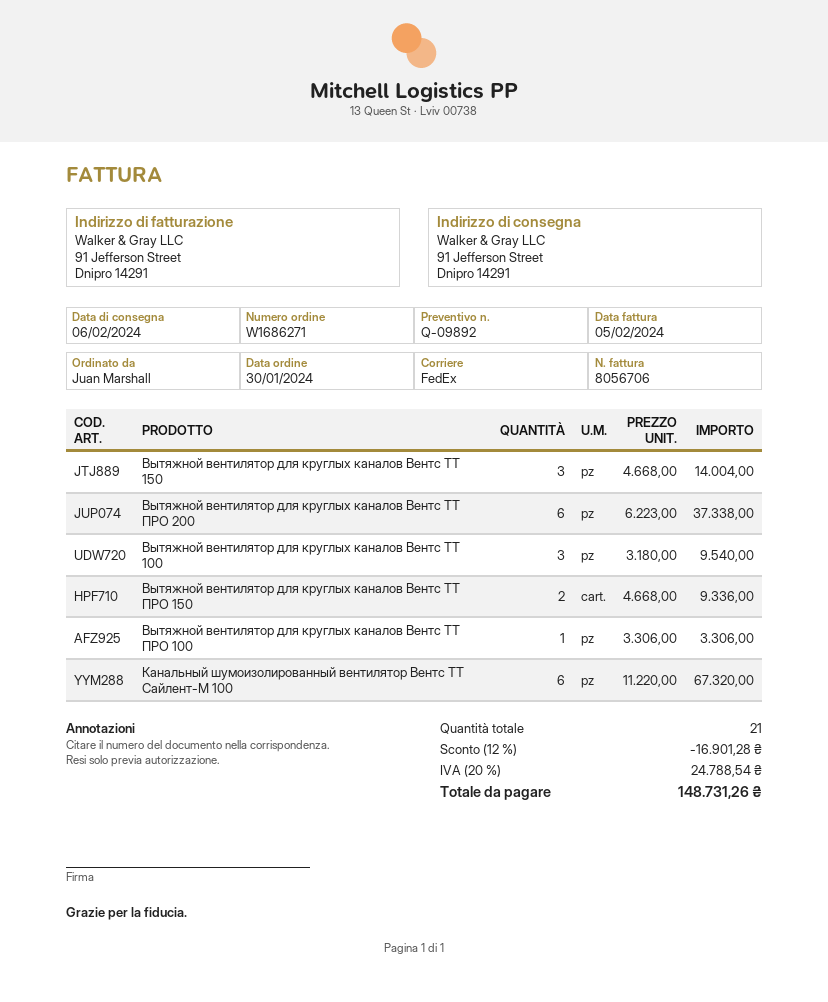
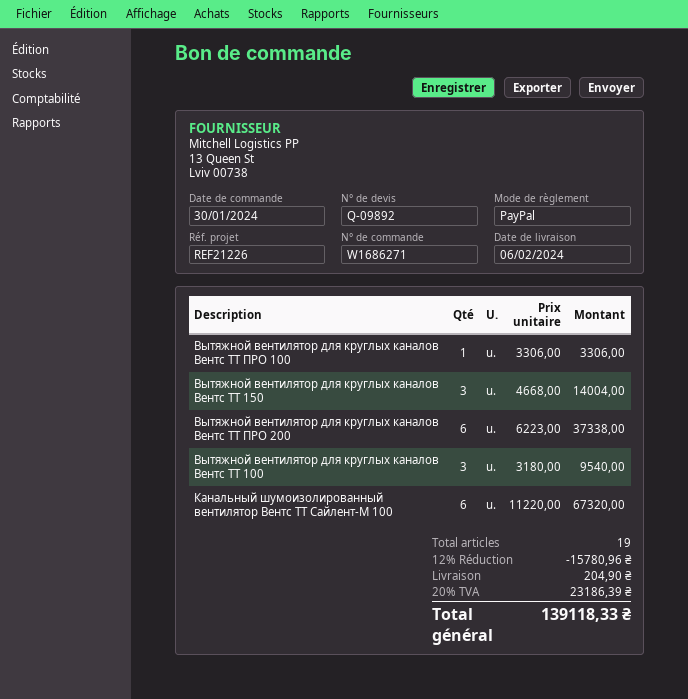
Вытяжной вентилятор для круглых каналов Вентс ТТ ПРО 150: 2 x 4668.00 = 9336.00 -> none
total quantity: 21 -> 19
discount: 12% = 16901.28 -> 12% = 15780.96
shipping: none -> 204.90
tax: 20% = 24788.54 -> 20% = 23186.39
total: 148731.26 -> 139118.33

